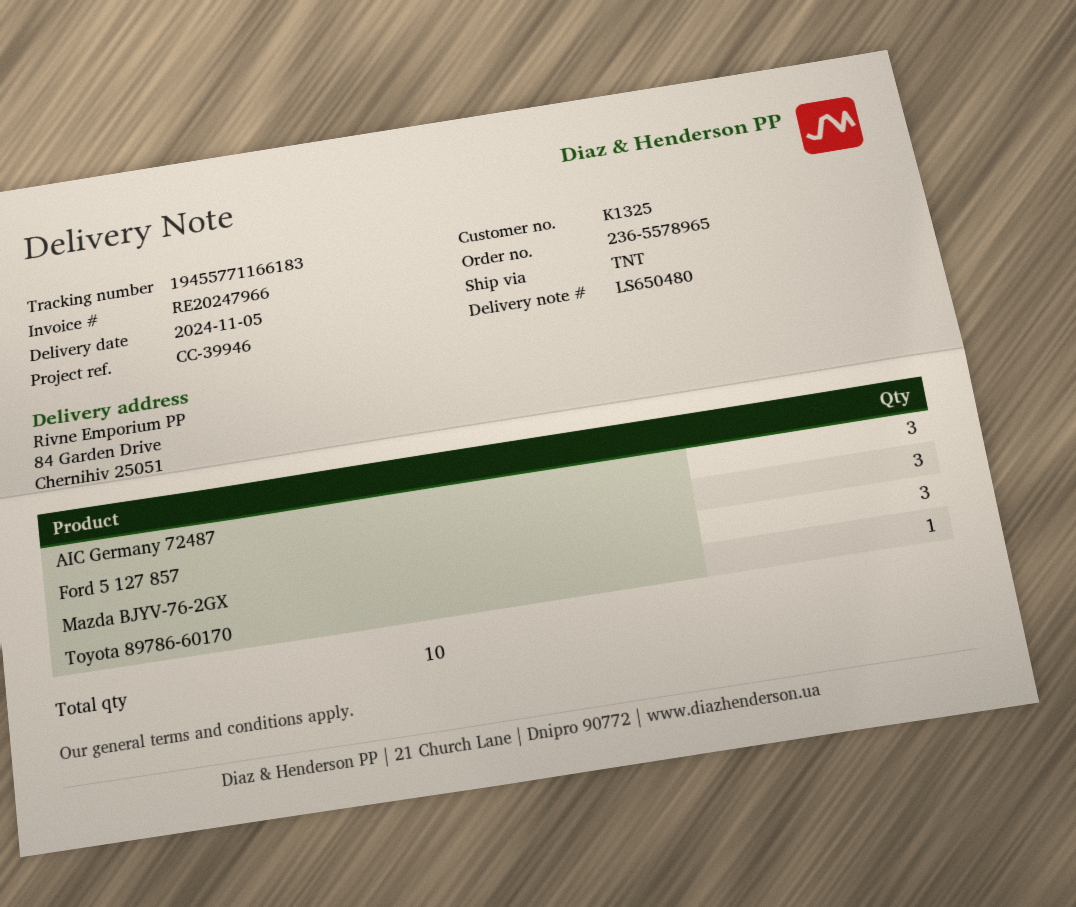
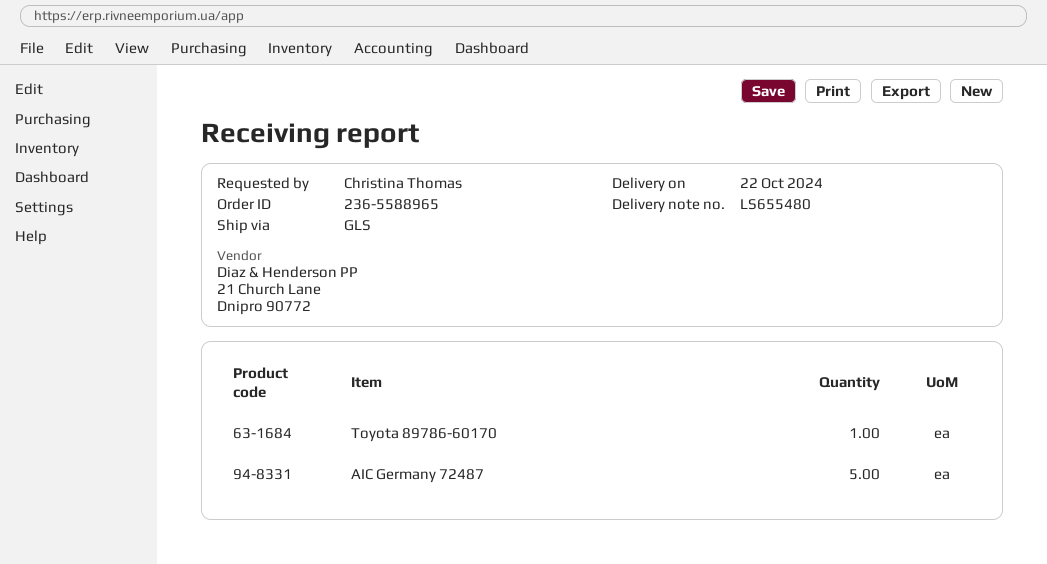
order number: 236-5578965 -> 236-5588965
delivery note number: LS650480 -> LS655480
delivery date: 2024-11-05 -> 2024-10-22
shipping method: TNT -> GLS
AIC Germany 72487: 3 -> 5
Ford 5 127 857: 3 -> none
Mazda BJYV-76-2GX: 3 -> none

